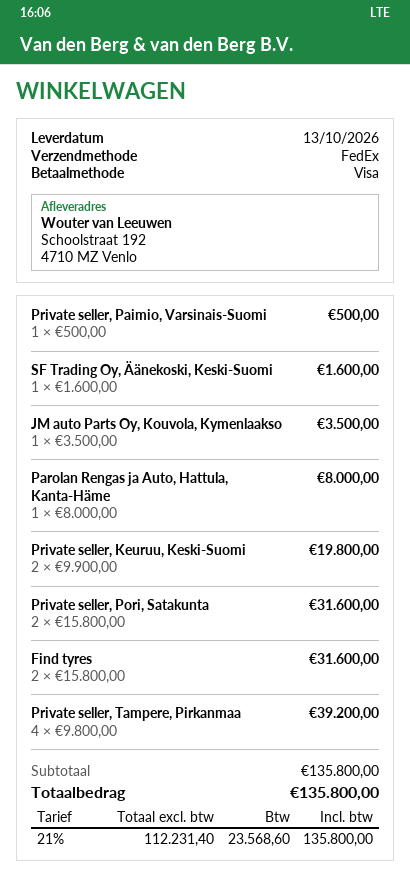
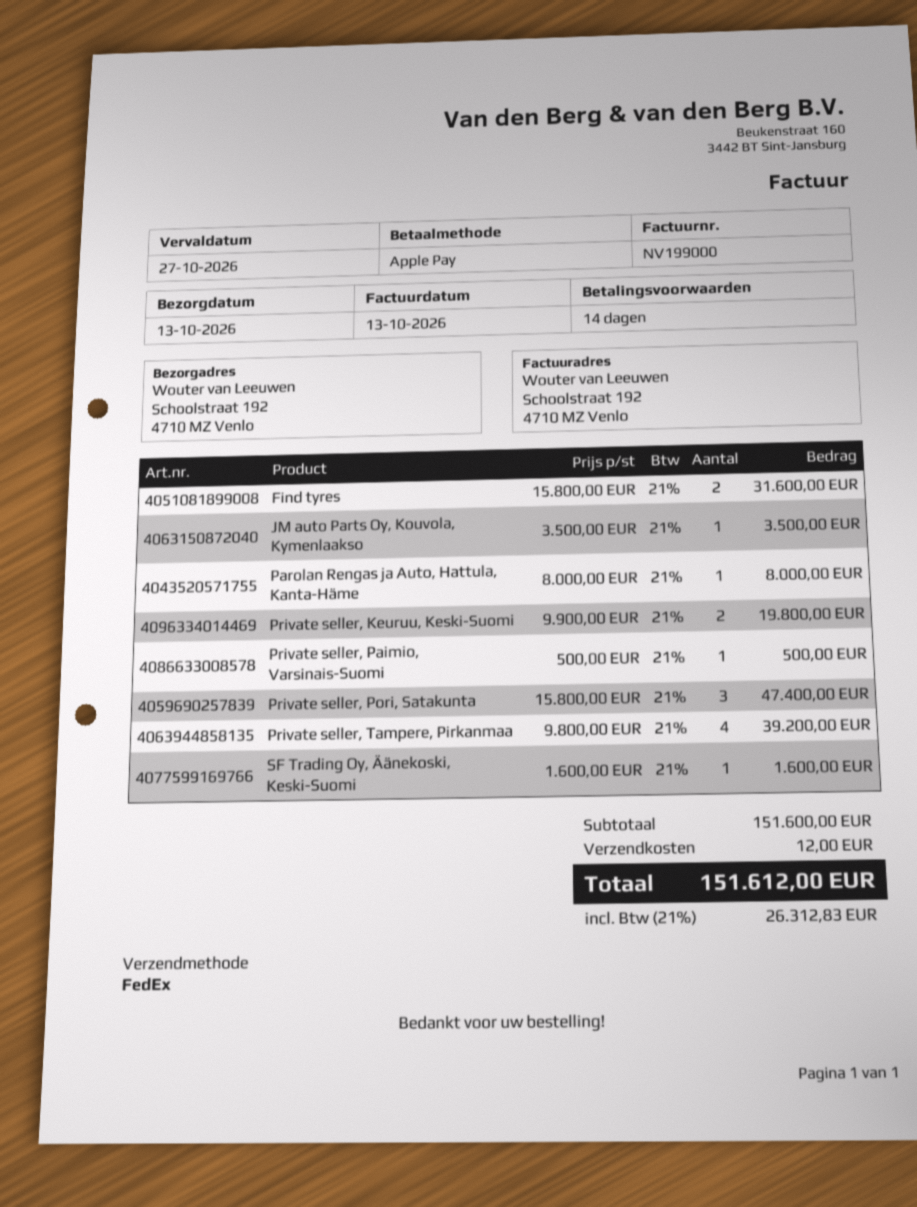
payment method: Visa -> Apple Pay
Private seller, Pori, Satakunta: 2 x 15800.00 = 31600.00 -> 3 x 15800.00 = 47400.00
subtotal: 135800.00 -> 151600.00
shipping: none -> 12.00
tax: 21% = 23568.60 -> 21% = 26312.83
total: 135800.00 -> 151612.00

